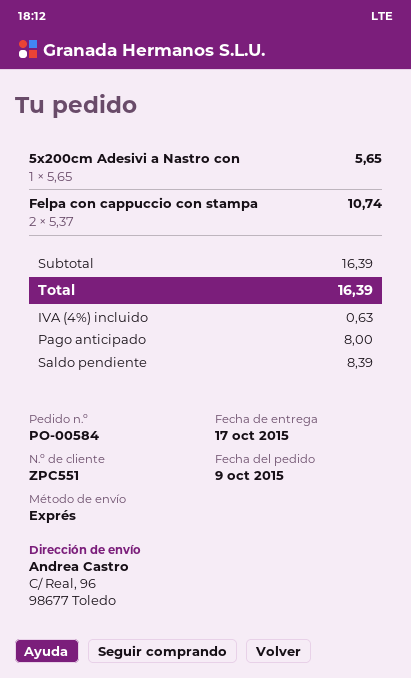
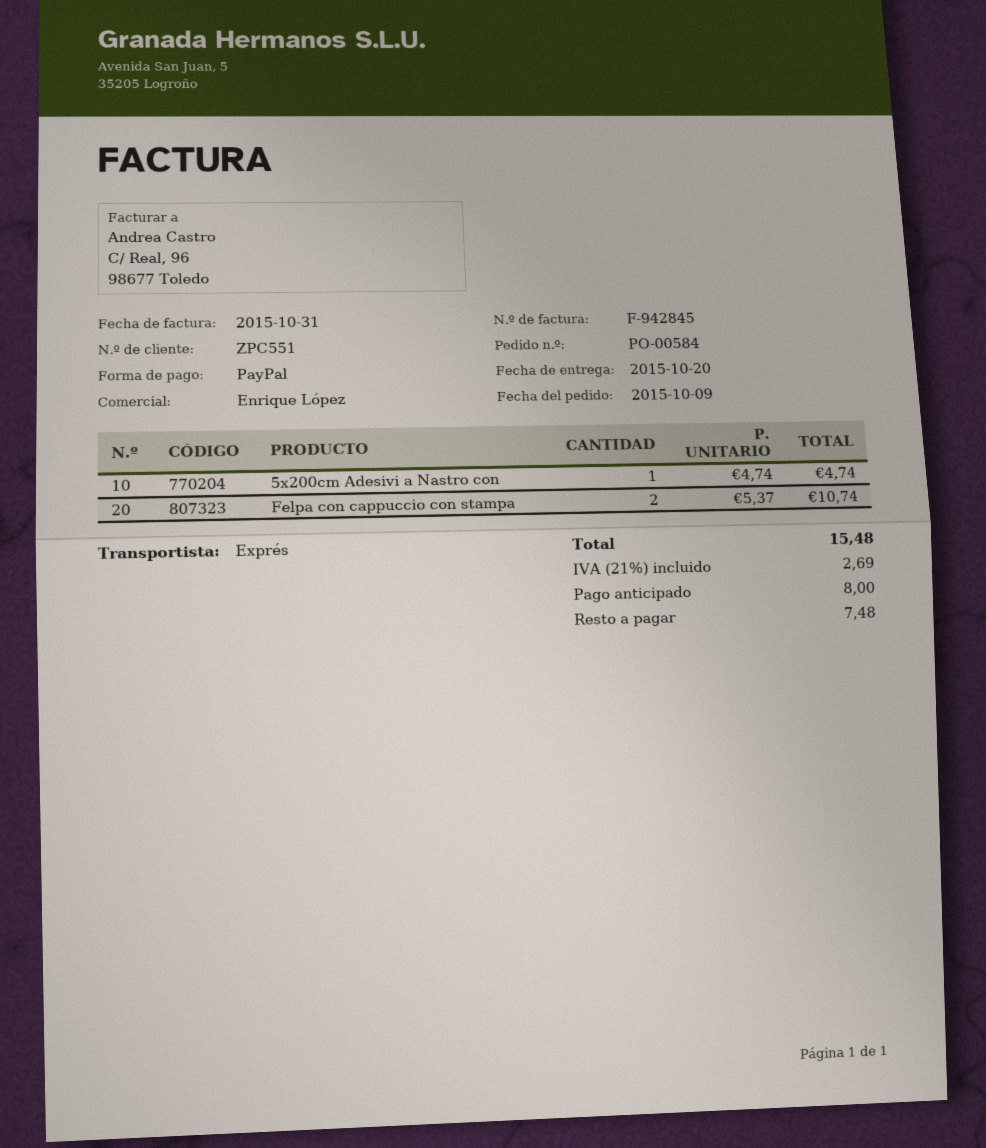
delivery date: 2015-10-17 -> 2015-10-20
5x200cm Adesivi a Nastro con: 1 x 5.65 = 5.65 -> 1 x 4.74 = 4.74
tax: 4% = 0.63 -> 21% = 2.69
total: 16.39 -> 15.48
balance: 8.39 -> 7.48

